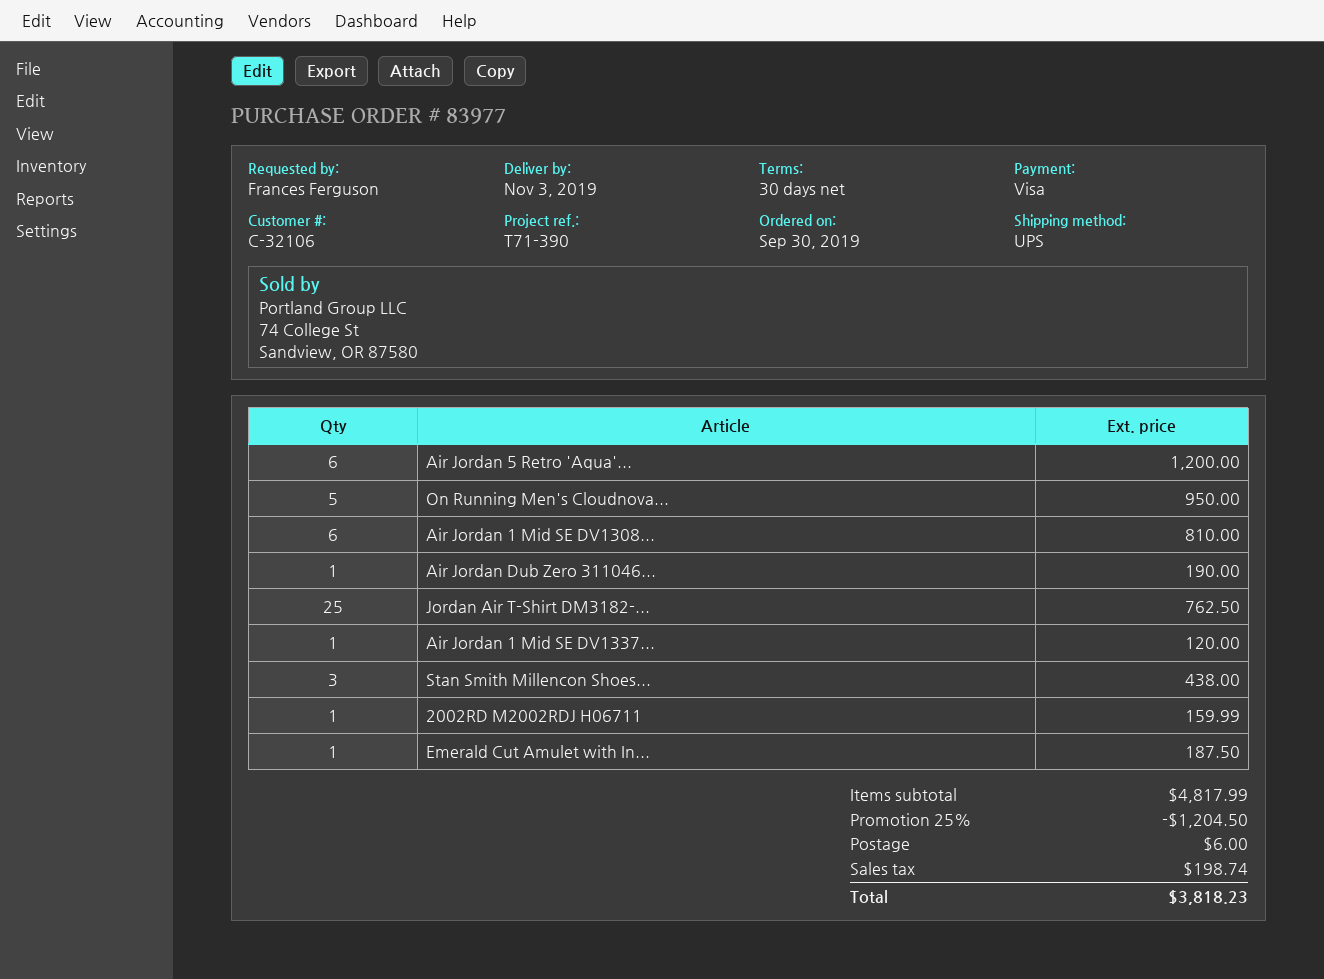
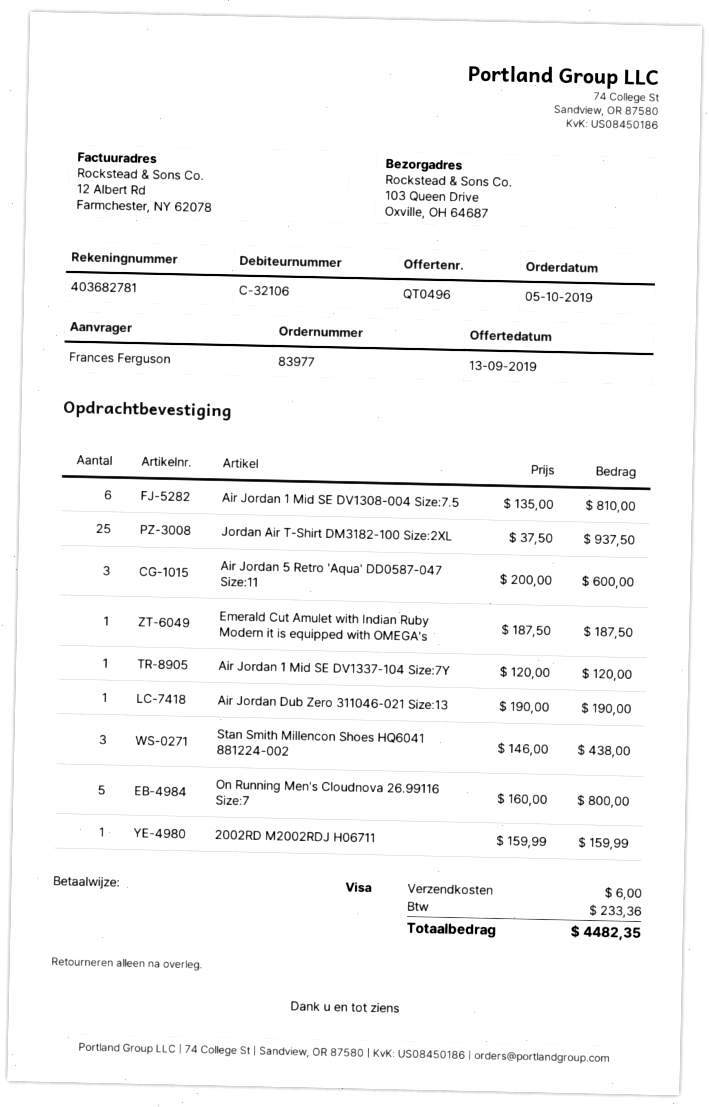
order date: 2019-09-30 -> 2019-10-05
Air Jordan 5 Retro 'Aqua'...: 6 for 1200.00 -> 3 for 600.00
On Running Men's Cloudnova...: 5 for 950.00 -> 5 for 800.00
Jordan Air T-Shirt DM3182-...: 25 for 762.50 -> 25 for 937.50
discount: 25% = 1204.50 -> none
tax: 198.74 -> 233.36
total: 3818.23 -> 4482.35

